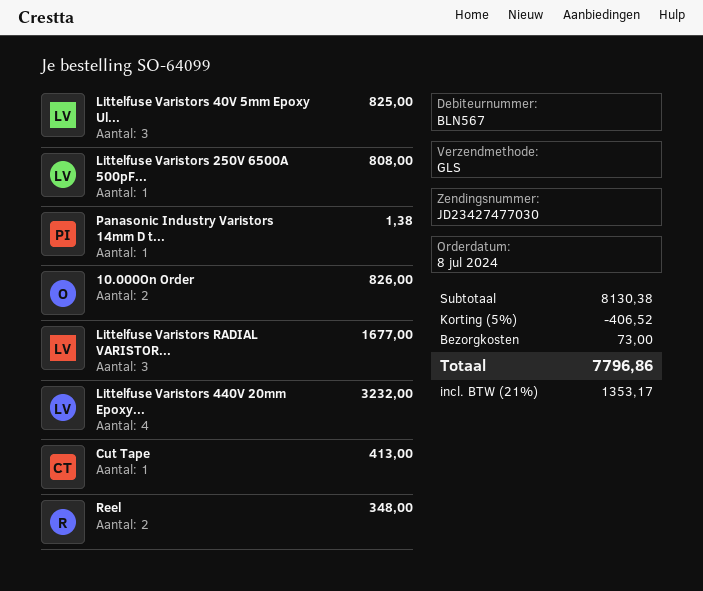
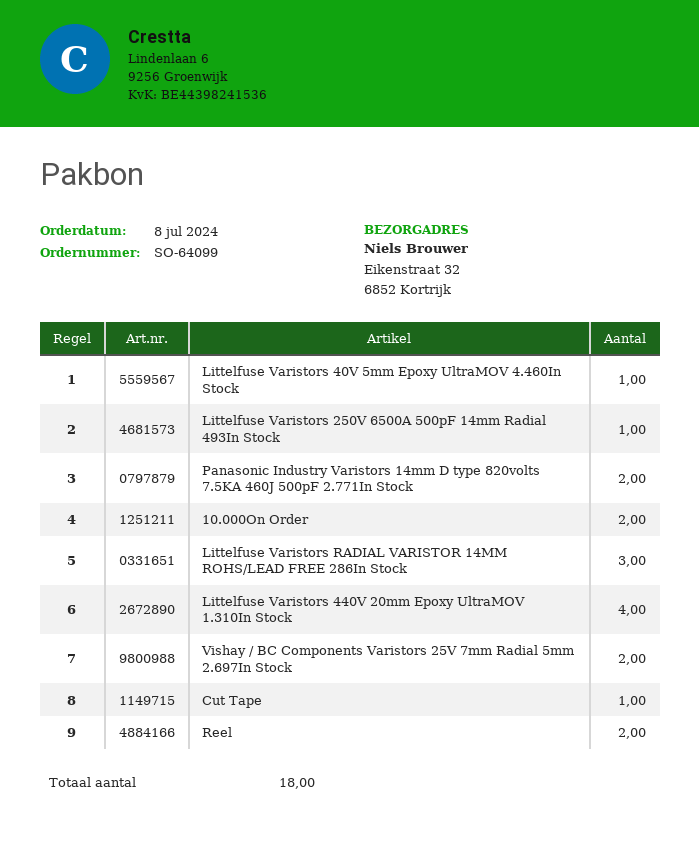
Littelfuse Varistors 40V 5mm Epoxy Ul...: 3 -> 1
Panasonic Industry Varistors 14mm D t...: 1 -> 2
Vishay / BC Components Varistors 25V 7mm Radial 5mm 2.697In Stock: none -> 2

